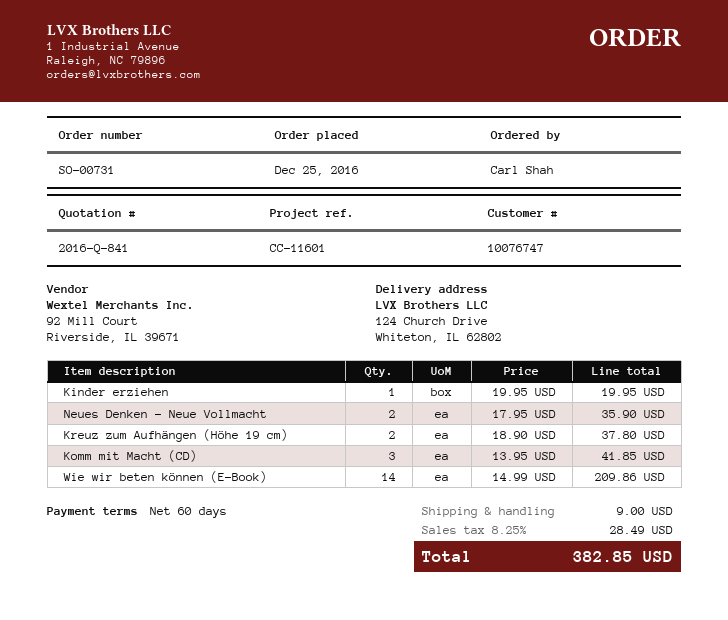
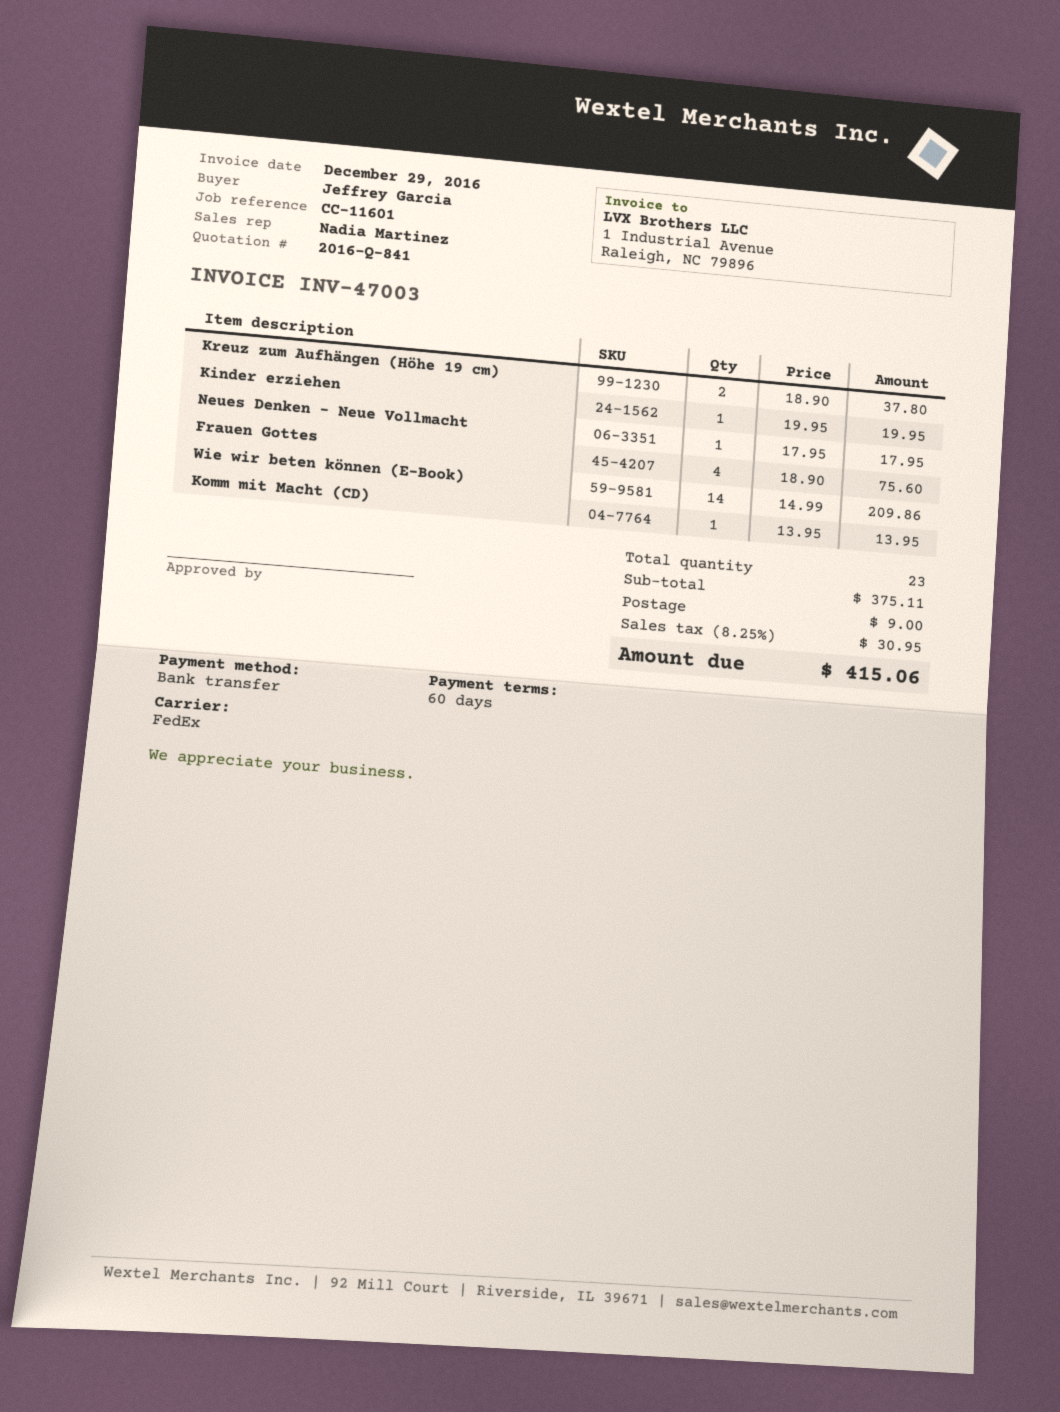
ordered by: Carl Shah -> Jeffrey Garcia
Neues Denken - Neue Vollmacht: 2 x 17.95 = 35.90 -> 1 x 17.95 = 17.95
Komm mit Macht (CD): 3 x 13.95 = 41.85 -> 1 x 13.95 = 13.95
Frauen Gottes: none -> 4 x 18.90 = 75.60
tax: 8.25% = 28.49 -> 8.25% = 30.95
total: 382.85 -> 415.06

